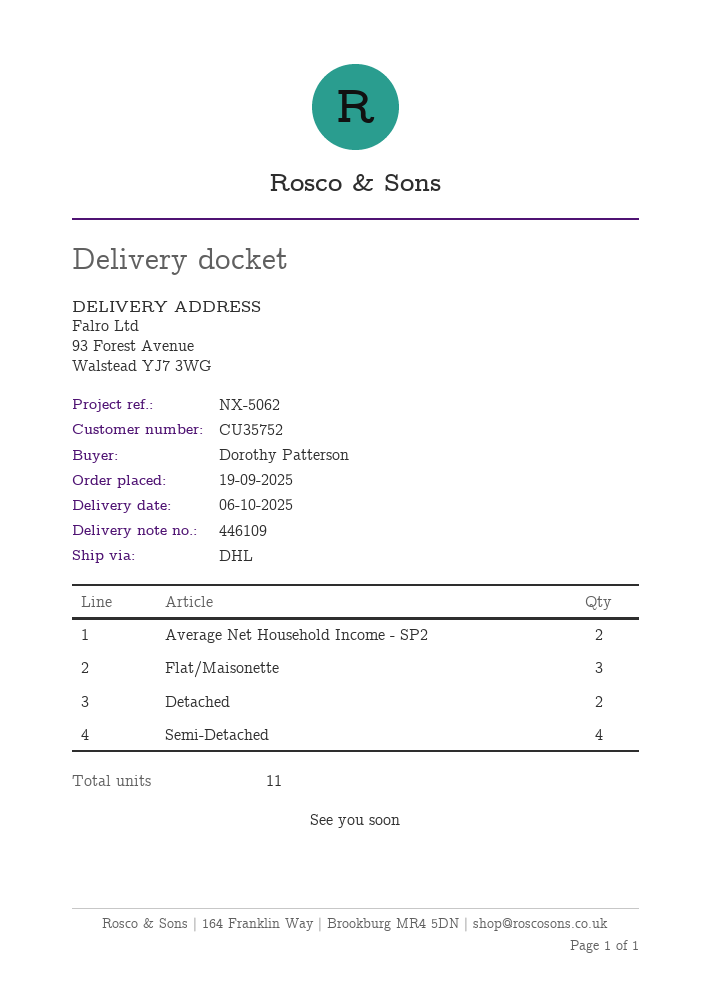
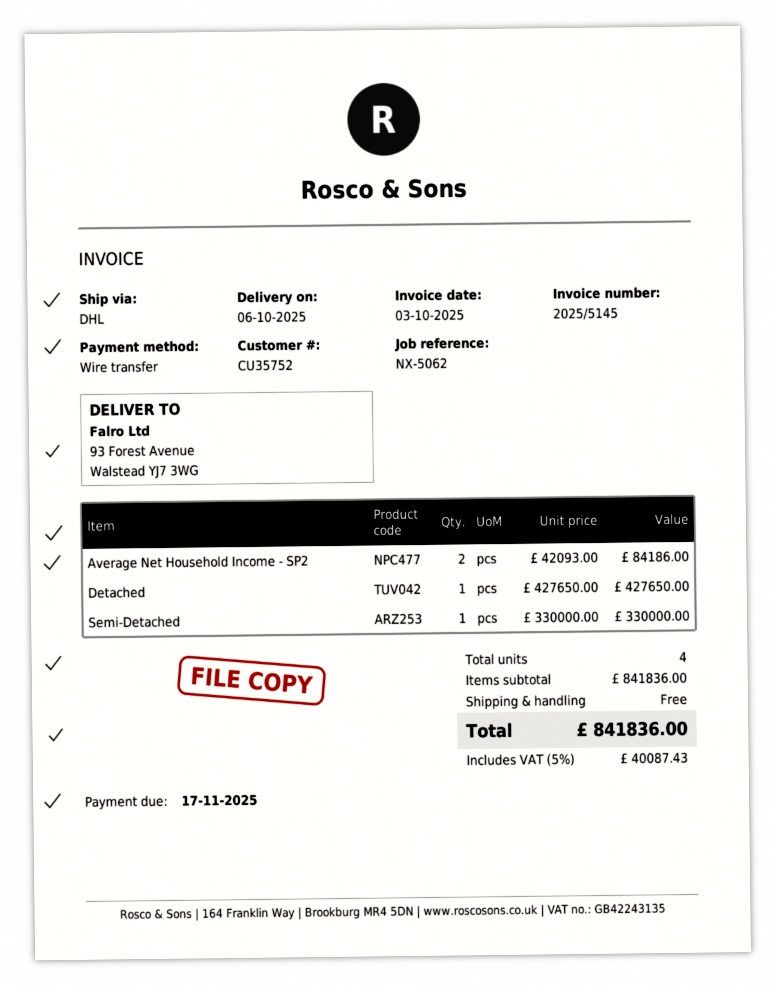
Flat/Maisonette: 3 -> none
Detached: 2 -> 1
Semi-Detached: 4 -> 1
total quantity: 11 -> 4

